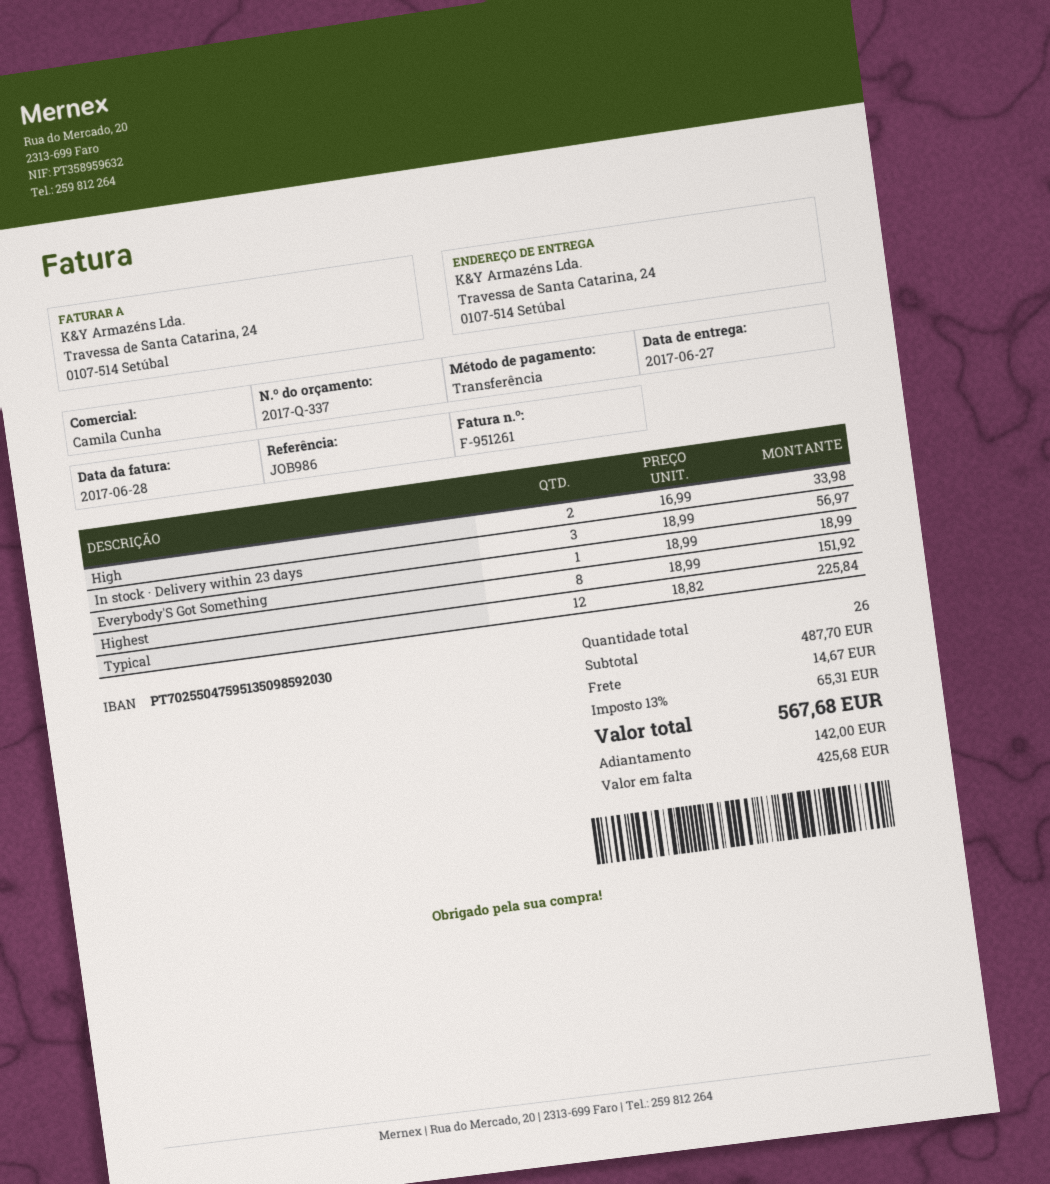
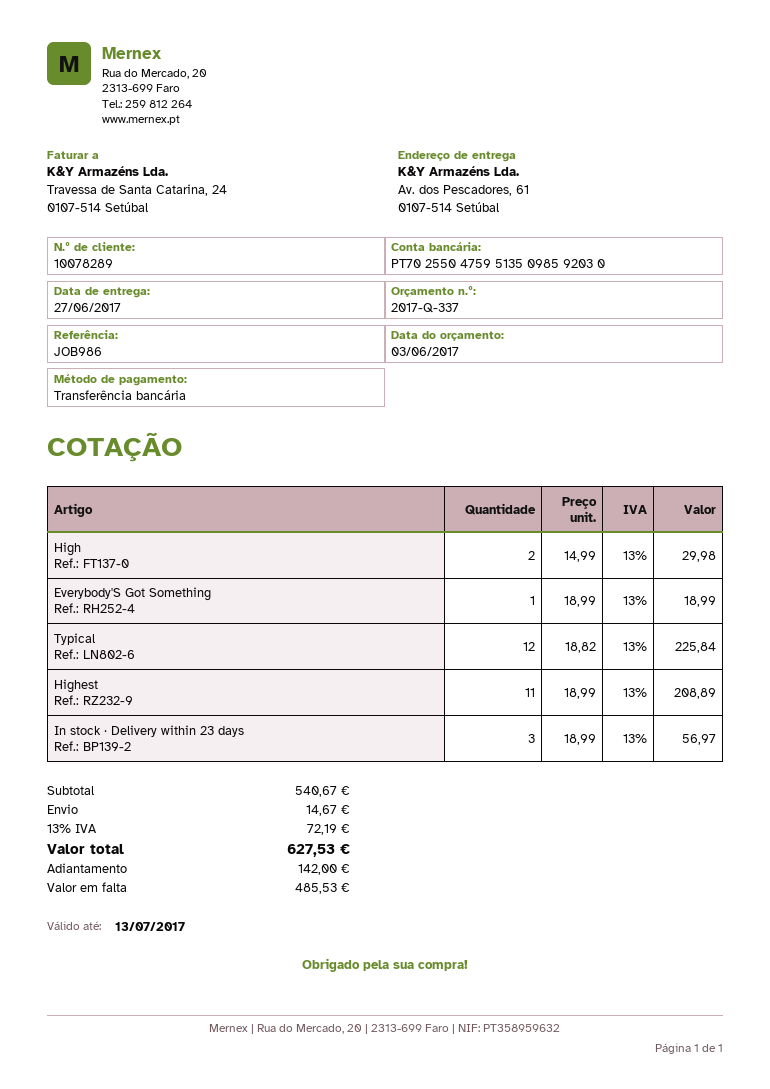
ship to: Travessa de Santa Catarina, 24, 0107-514 Setúbal -> Av. dos Pescadores, 61, 0107-514 Setúbal
High: 2 x 16.99 = 33.98 -> 2 x 14.99 = 29.98
Highest: 8 x 18.99 = 151.92 -> 11 x 18.99 = 208.89
subtotal: 487.70 -> 540.67
tax: 13% = 65.31 -> 13% = 72.19
total: 567.68 -> 627.53
balance: 425.68 -> 485.53

